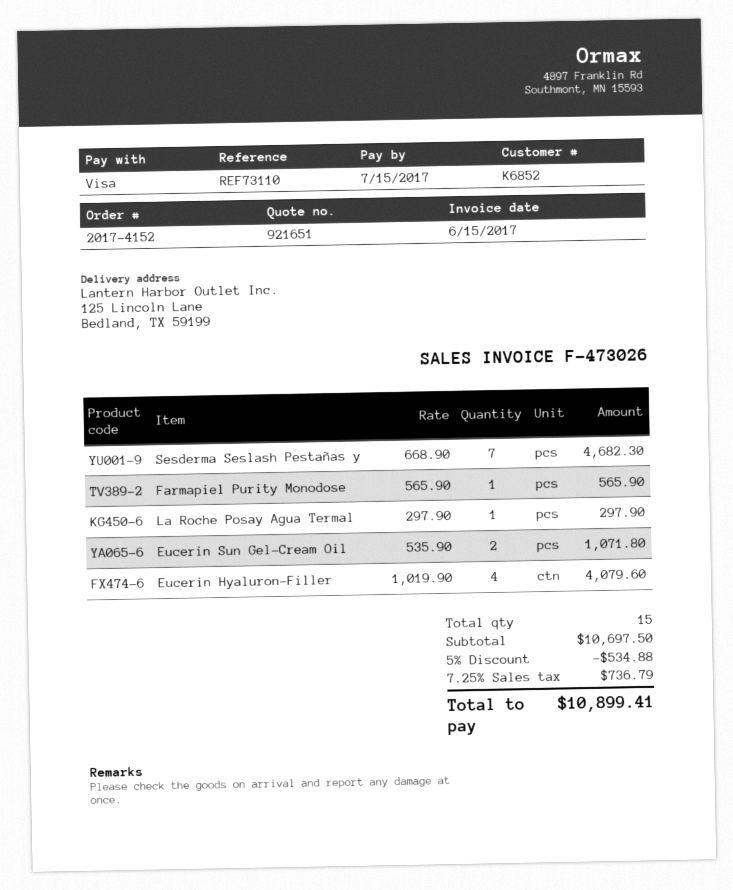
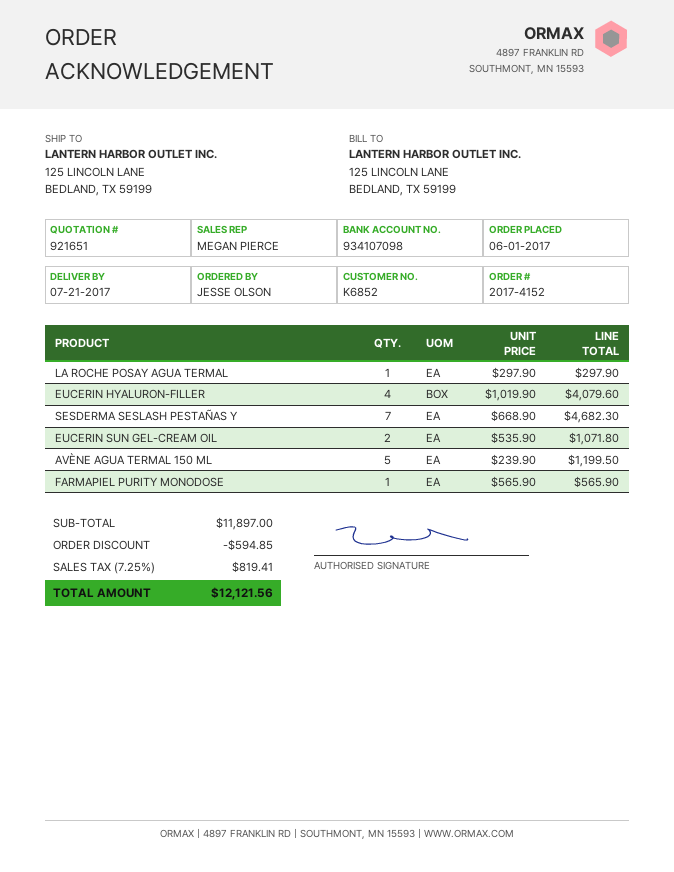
AVÈNE AGUA TERMAL 150 ML: none -> 5 x 239.90 = 1199.50
subtotal: 10697.50 -> 11897.00
discount: 534.88 -> 594.85
tax: 7.25% = 736.79 -> 7.25% = 819.41
total: 10899.41 -> 12121.56

